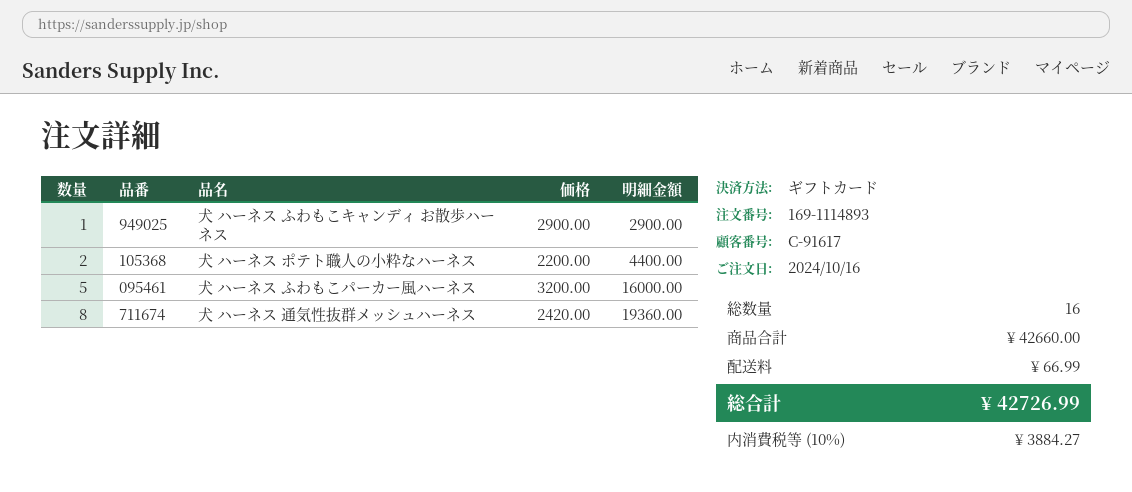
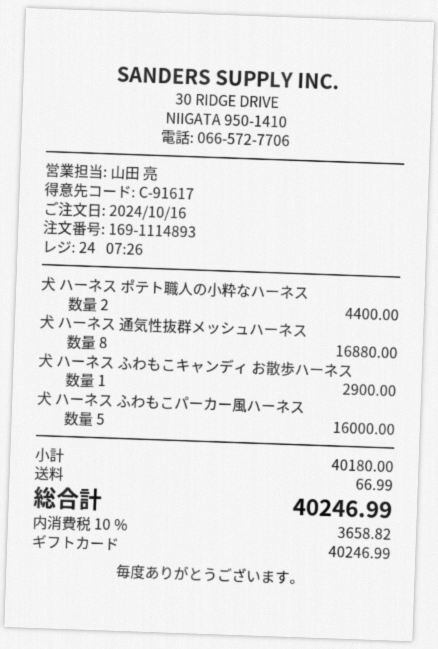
犬 ハーネス 通気性抜群メッシュハーネス: 8 for 19360.00 -> 8 for 16880.00
subtotal: 42660.00 -> 40180.00
tax: 10% = 3884.27 -> 10% = 3658.82
total: 42726.99 -> 40246.99

